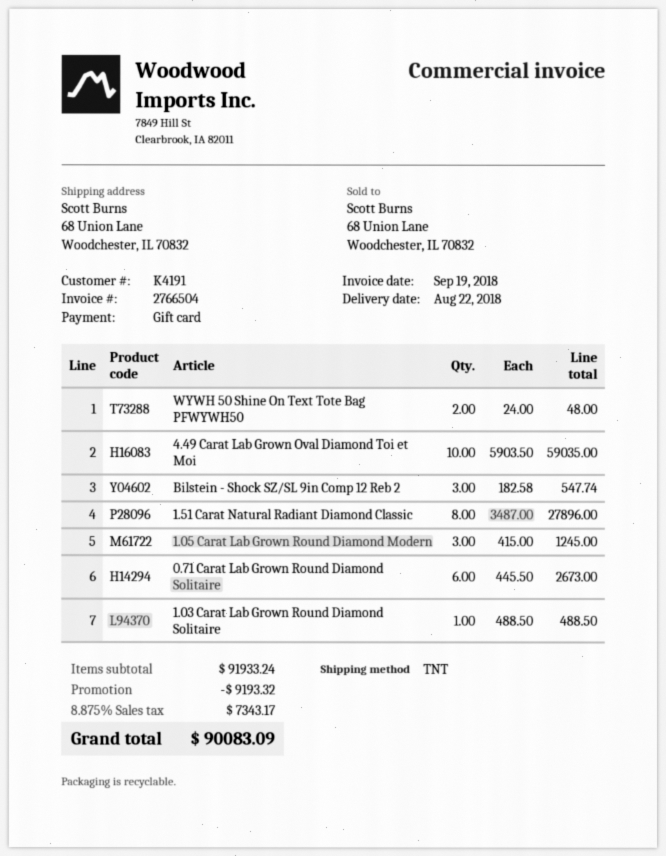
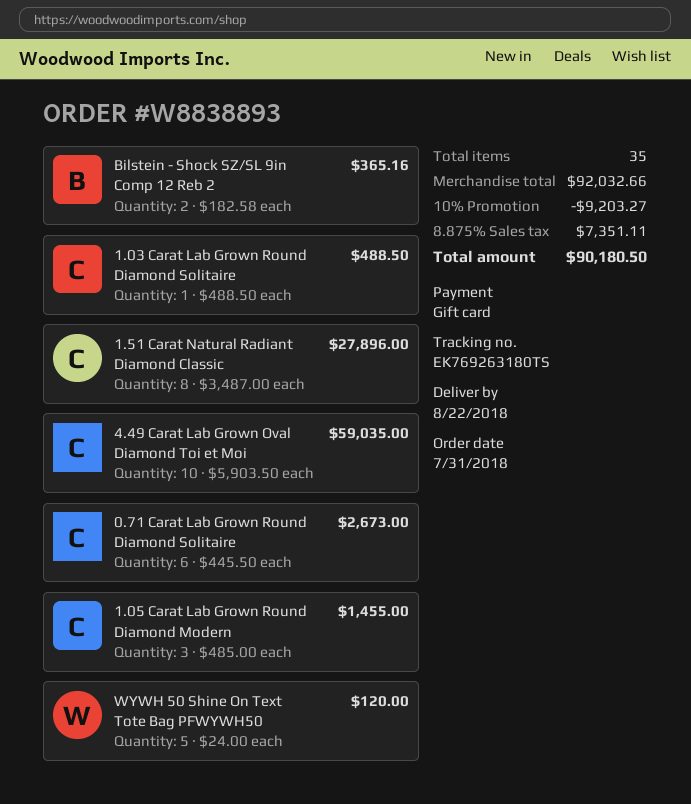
WYWH 50 Shine On Text Tote Bag PFWYWH50: 2 x 24.00 = 48.00 -> 5 x 24.00 = 120.00
Bilstein - Shock SZ/SL 9in Comp 12 Reb 2: 3 x 182.58 = 547.74 -> 2 x 182.58 = 365.16
1.05 Carat Lab Grown Round Diamond Modern: 3 x 415.00 = 1245.00 -> 3 x 485.00 = 1455.00
subtotal: 91933.24 -> 92032.66
discount: 9193.32 -> 9203.27
tax: 8.875% = 7343.17 -> 8.875% = 7351.11
total: 90083.09 -> 90180.50

